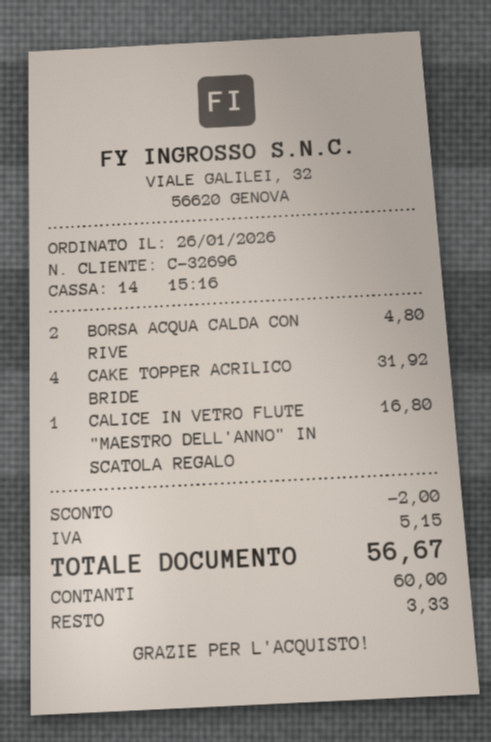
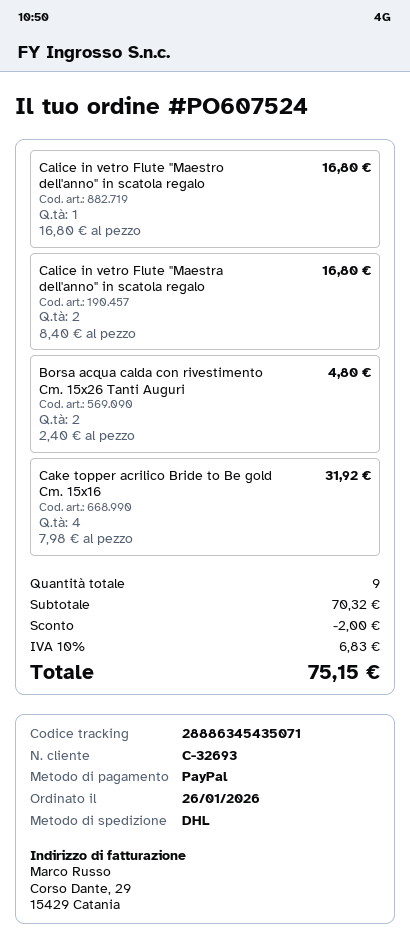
customer number: C-32696 -> C-32693
payment method: cash -> PayPal
Calice in vetro Flute "Maestra dell'anno" in scatola regalo: none -> 2 for 16.80
tax: 5.15 -> 6.83
total: 56.67 -> 75.15

